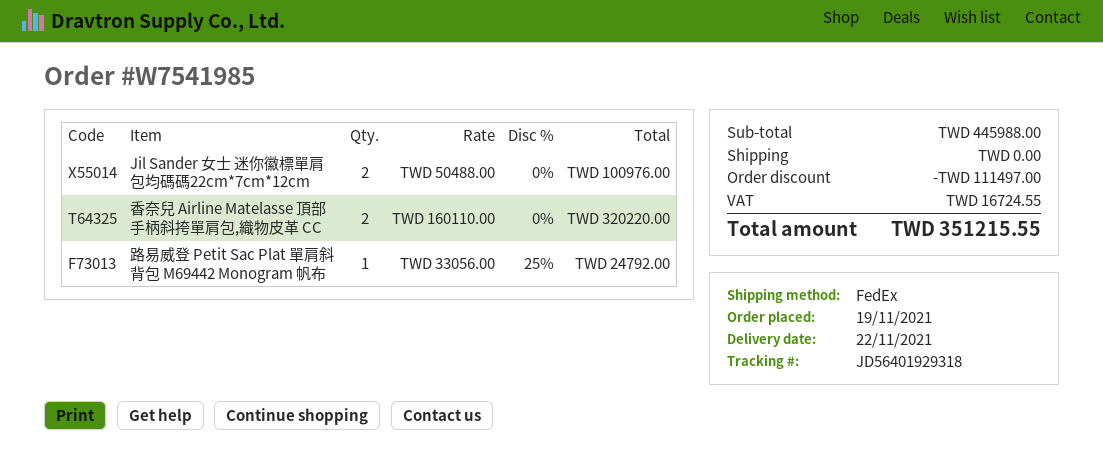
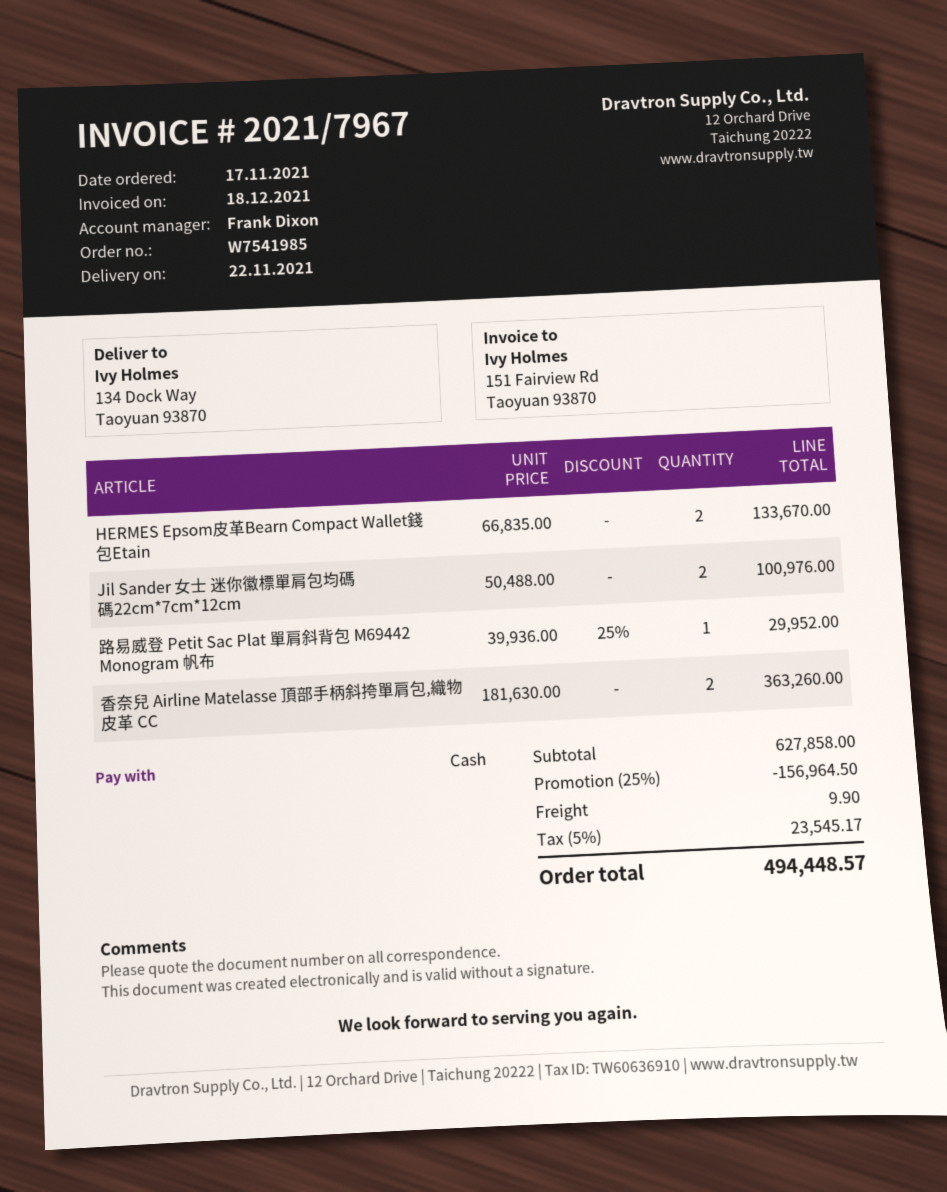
order date: 2021-11-19 -> 2021-11-17
香奈兒 Airline Matelasse 頂部手柄斜挎單肩包,織物皮革 CC: 2 x 160110.00 = 320220.00 -> 2 x 181630.00 = 363260.00
路易威登 Petit Sac Plat 單肩斜背包 M69442 Monogram 帆布: 1 x 33056.00 - 25% = 24792.00 -> 1 x 39936.00 - 25% = 29952.00
HERMES Epsom皮革Bearn Compact Wallet錢包Etain: none -> 2 x 66835.00 = 133670.00
subtotal: 445988.00 -> 627858.00
discount: 111497.00 -> 156964.50
shipping: 0.00 -> 9.90
tax: 16724.55 -> 23545.17
total: 351215.55 -> 494448.57

